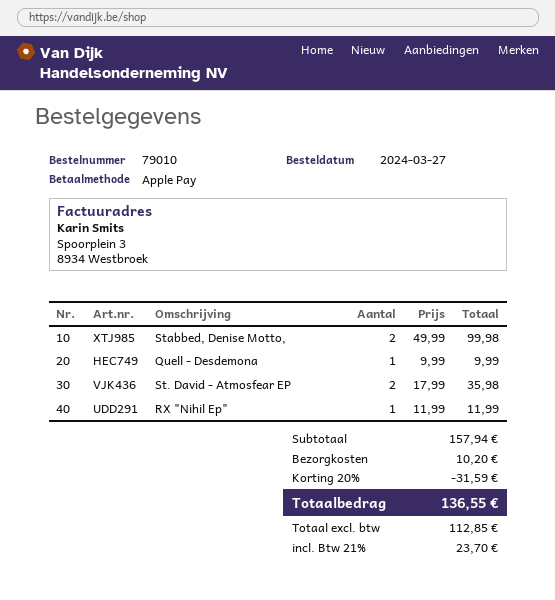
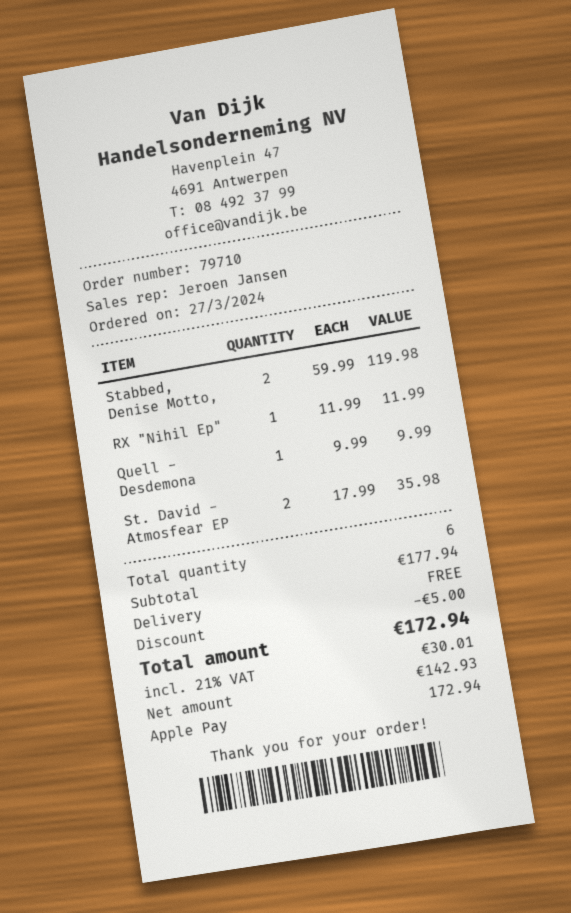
order number: 79010 -> 79710
Stabbed, Denise Motto,: 2 x 49.99 = 99.98 -> 2 x 59.99 = 119.98
subtotal: 157.94 -> 177.94
discount: 31.59 -> 5.00
shipping: 10.20 -> 0.00
net: 112.85 -> 142.93
tax: 21% = 23.70 -> 21% = 30.01
total: 136.55 -> 172.94

